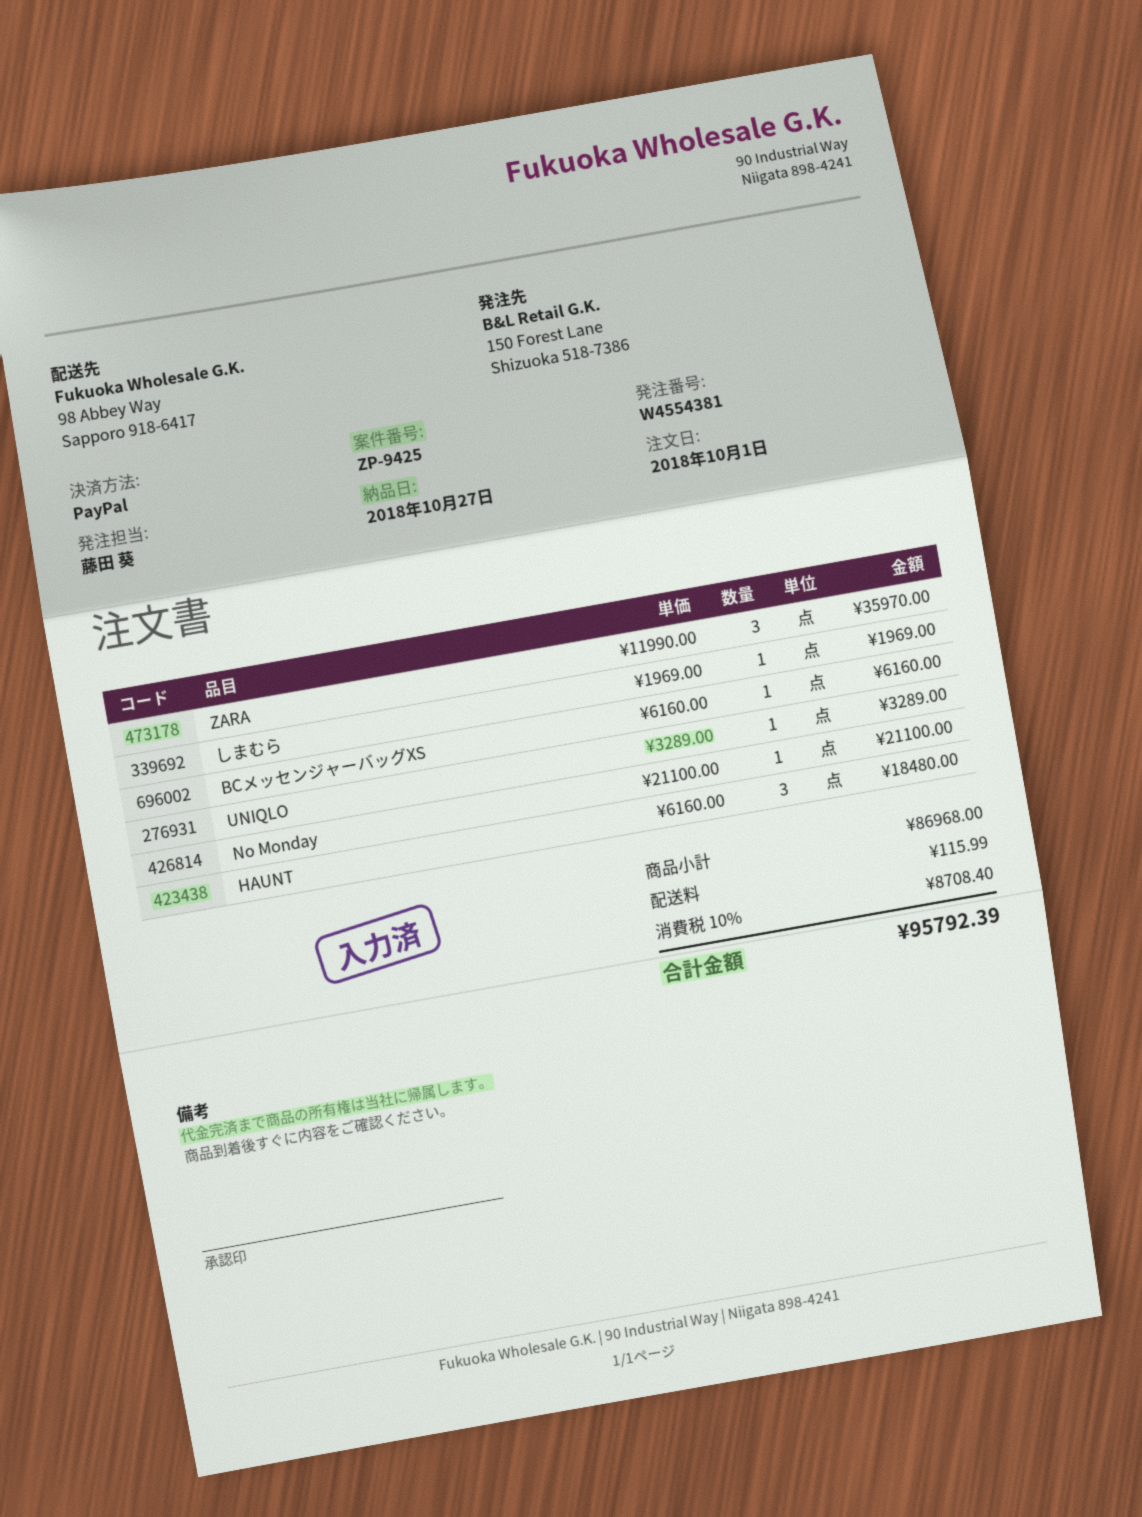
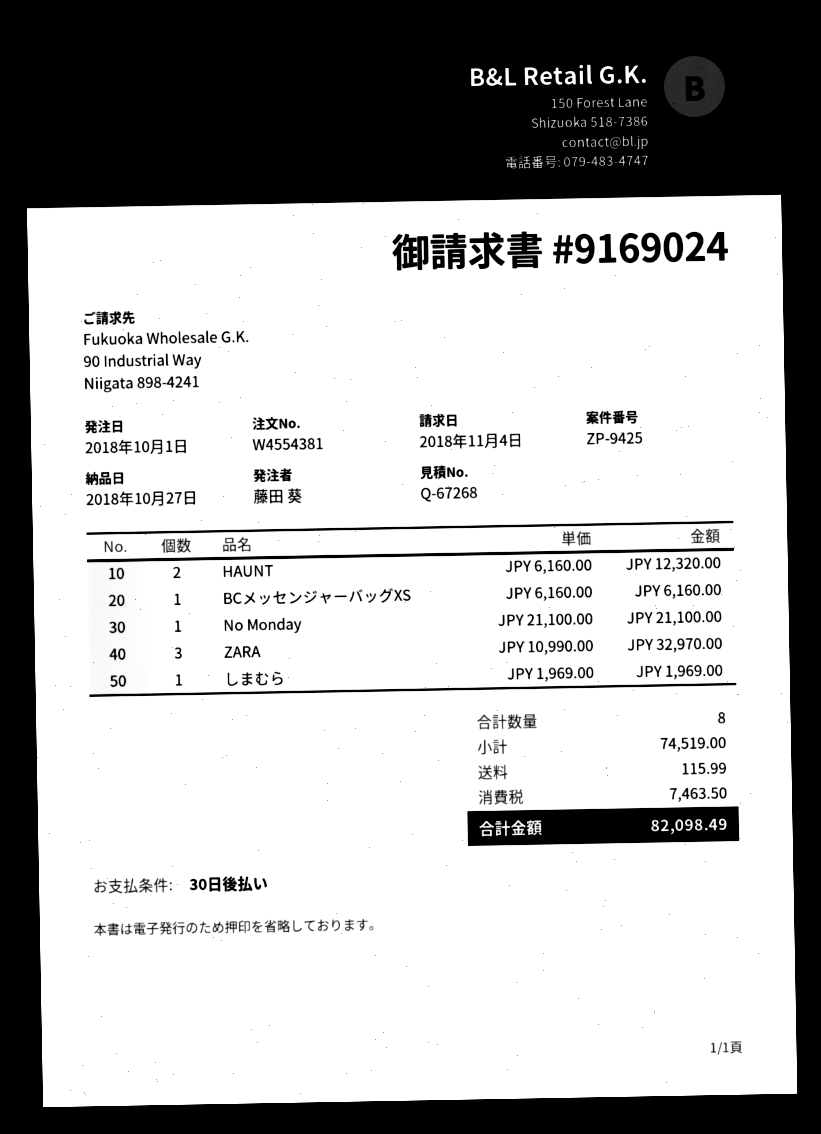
ZARA: 3 x 11990.00 = 35970.00 -> 3 x 10990.00 = 32970.00
UNIQLO: 1 x 3289.00 = 3289.00 -> none
HAUNT: 3 x 6160.00 = 18480.00 -> 2 x 6160.00 = 12320.00
subtotal: 86968.00 -> 74519.00
tax: 8708.40 -> 7463.50
total: 95792.39 -> 82098.49

